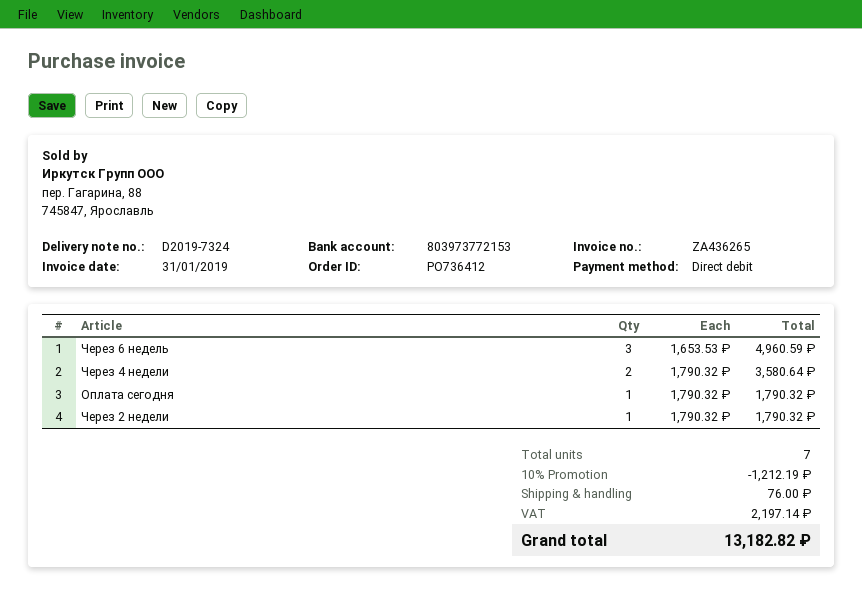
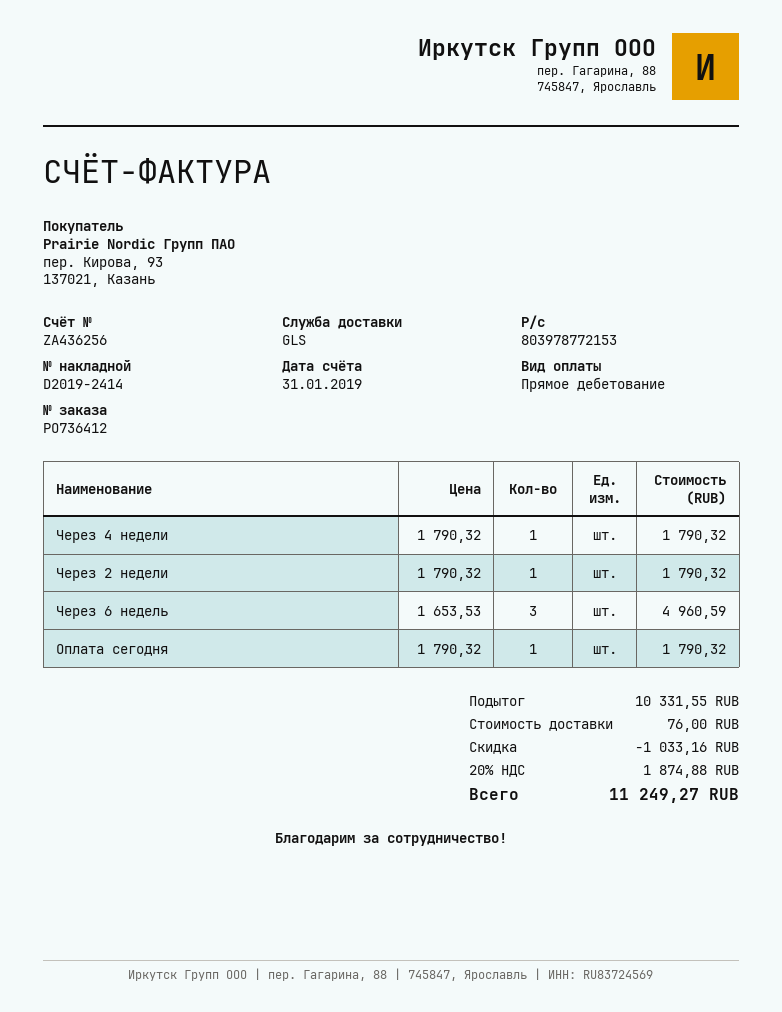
delivery note number: D2019-7324 -> D2019-2414
invoice number: ZA436265 -> ZA436256
bank account: 803973772153 -> 803978772153
Через 4 недели: 2 x 1790.32 = 3580.64 -> 1 x 1790.32 = 1790.32
discount: 1212.19 -> 1033.16
tax: 2197.14 -> 1874.88
total: 13182.82 -> 11249.27

